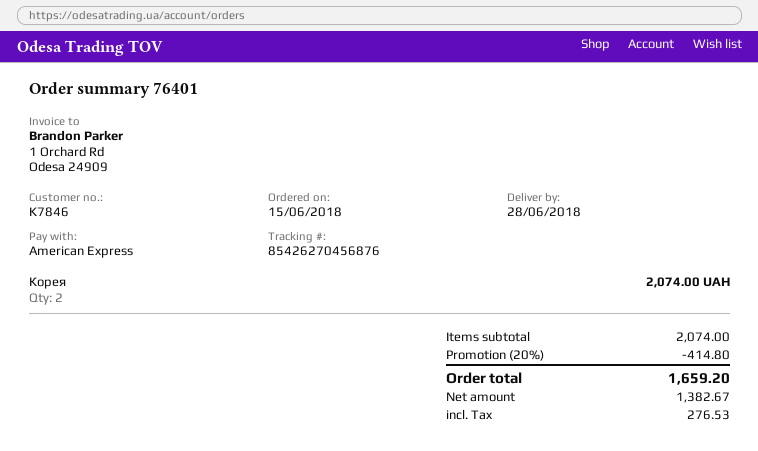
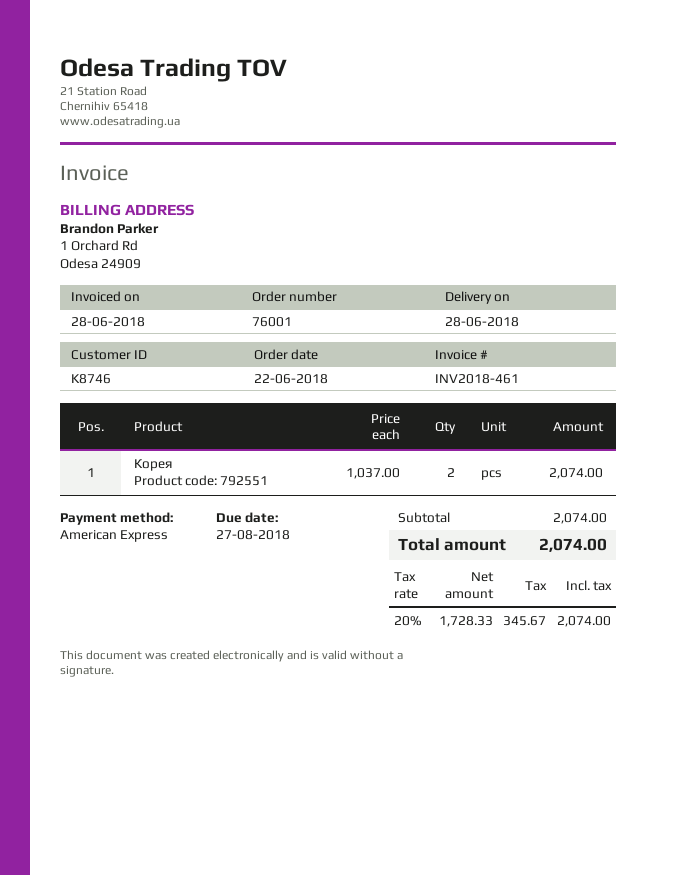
order number: 76401 -> 76001
order date: 2018-06-15 -> 2018-06-22
customer number: K7846 -> K8746
discount: 20% = 414.80 -> none
net: 1382.67 -> 1728.33
tax: 276.53 -> 345.67
total: 1659.20 -> 2074.00

